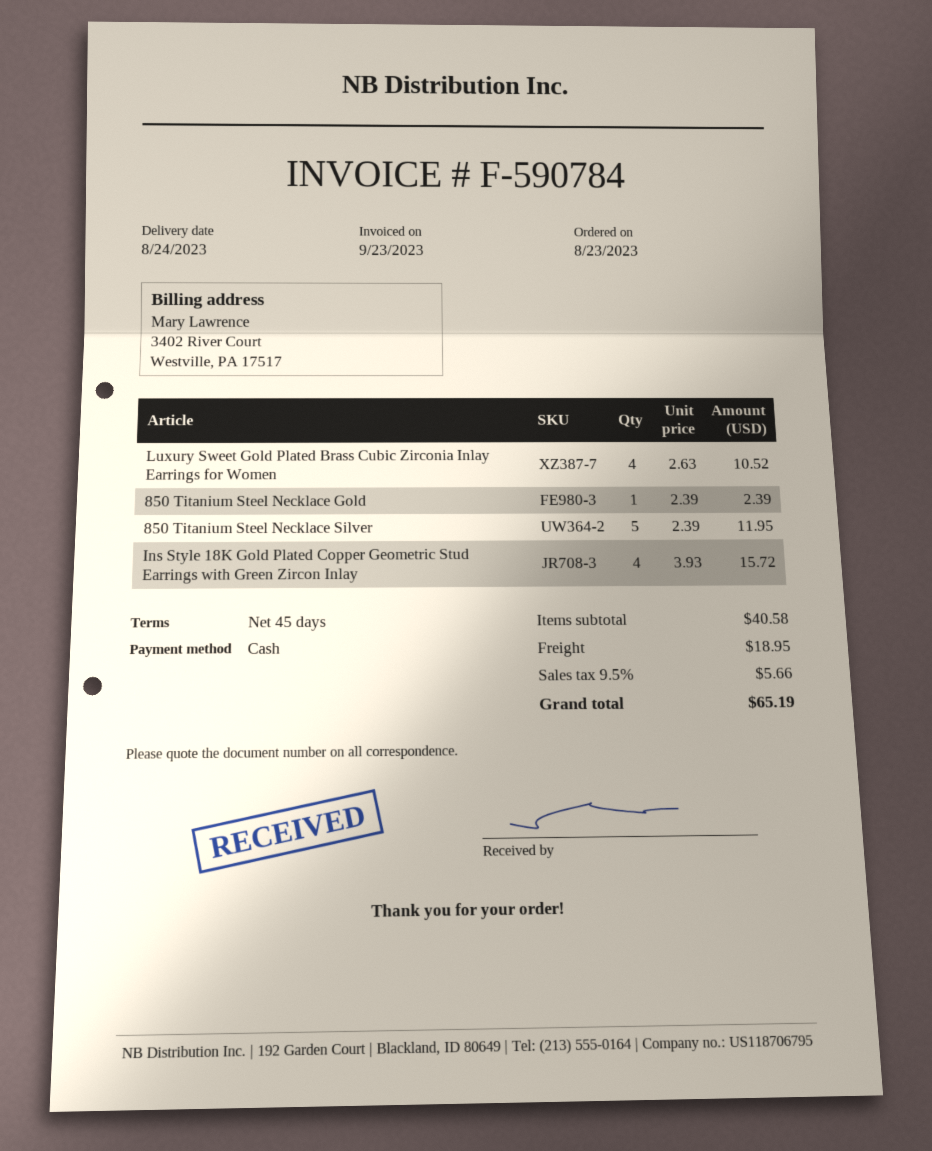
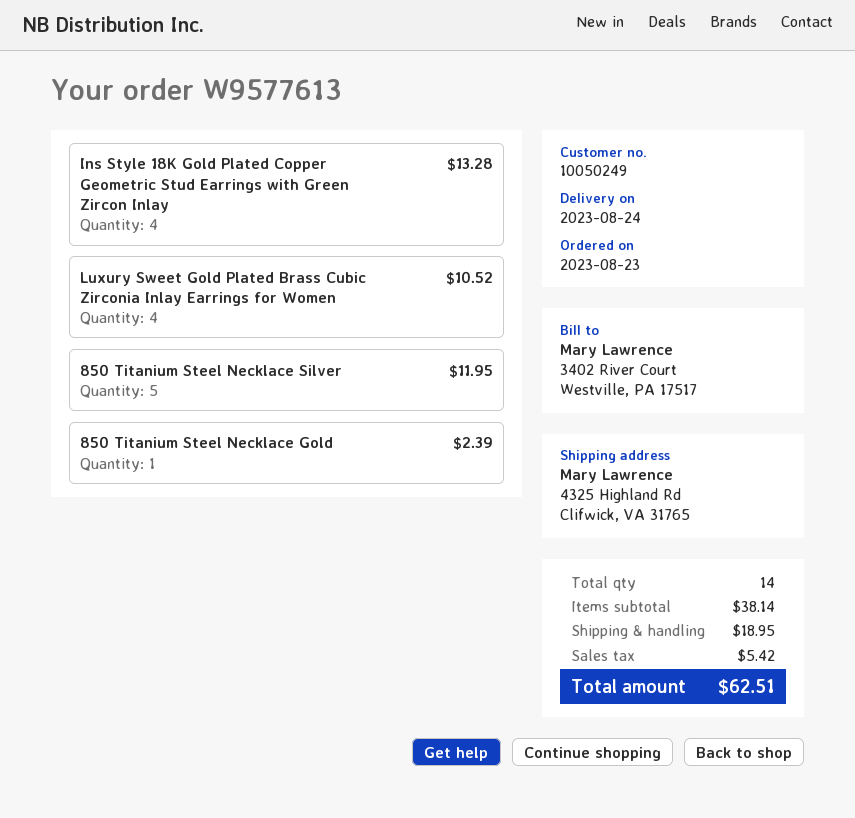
Ins Style 18K Gold Plated Copper Geometric Stud Earrings with Green Zircon Inlay: 4 for 15.72 -> 4 for 13.28
subtotal: 40.58 -> 38.14
tax: 5.66 -> 5.42
total: 65.19 -> 62.51

